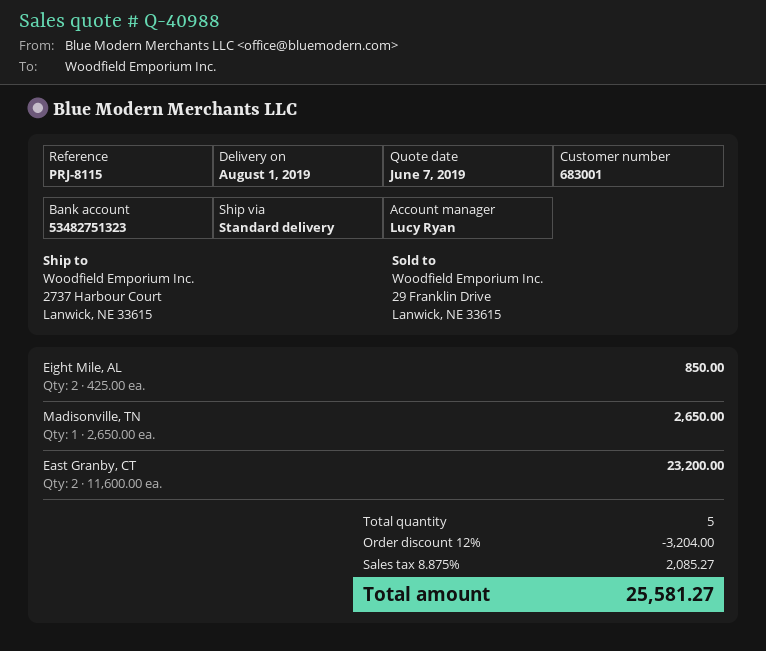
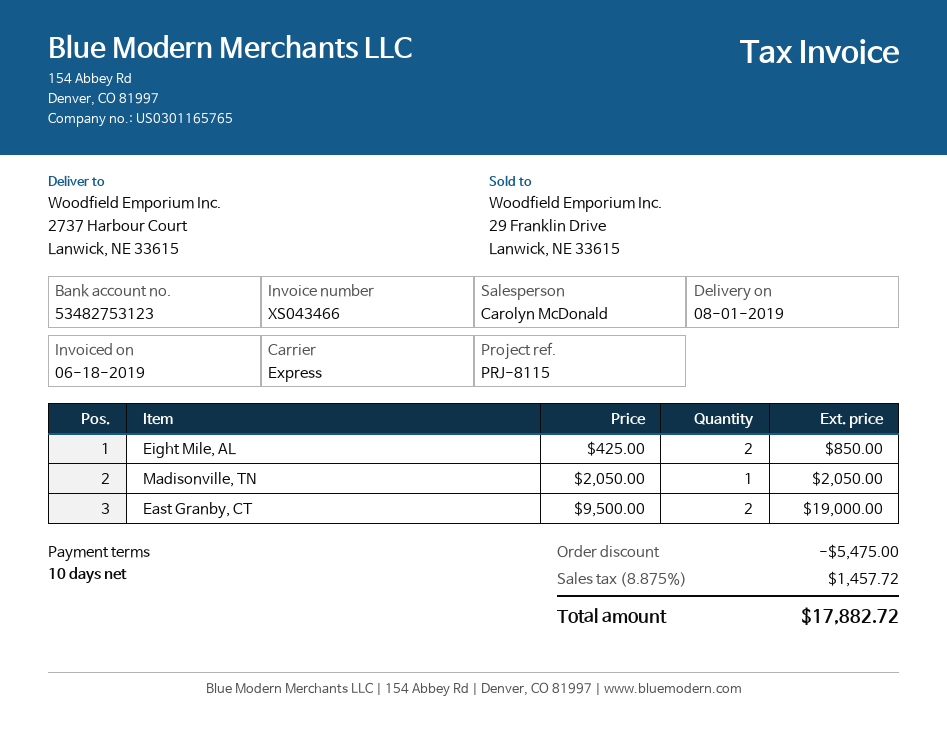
sales rep: Lucy Ryan -> Carolyn McDonald
bank account: 53482751323 -> 53482753123
shipping method: standard -> express
Madisonville, TN: 1 x 2650.00 = 2650.00 -> 1 x 2050.00 = 2050.00
East Granby, CT: 2 x 11600.00 = 23200.00 -> 2 x 9500.00 = 19000.00
discount: 3204.00 -> 5475.00
tax: 8.875% = 2085.27 -> 8.875% = 1457.72
total: 25581.27 -> 17882.72

